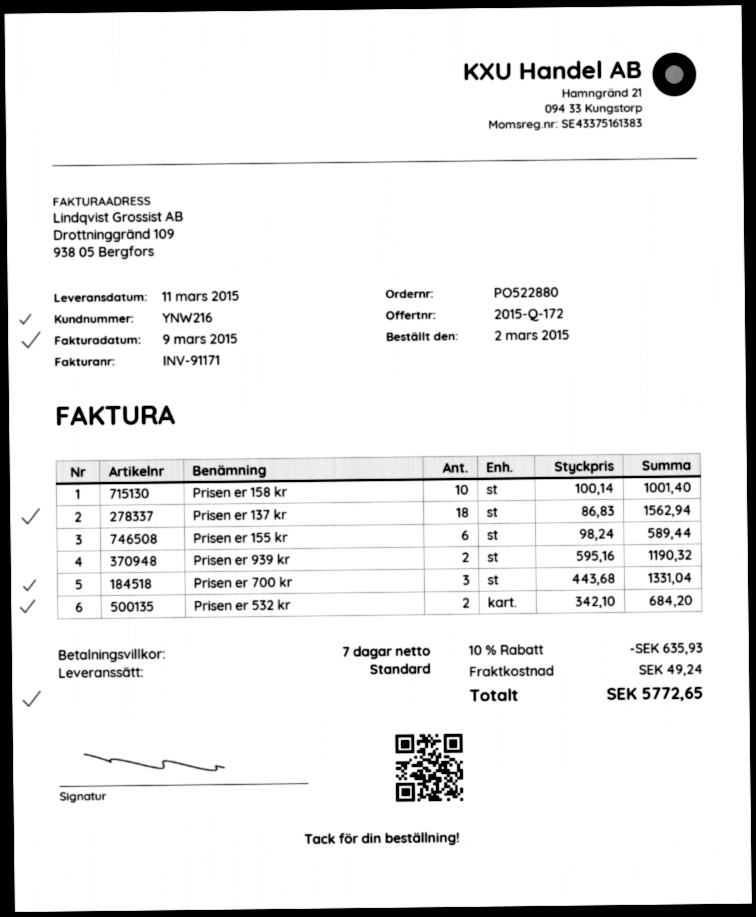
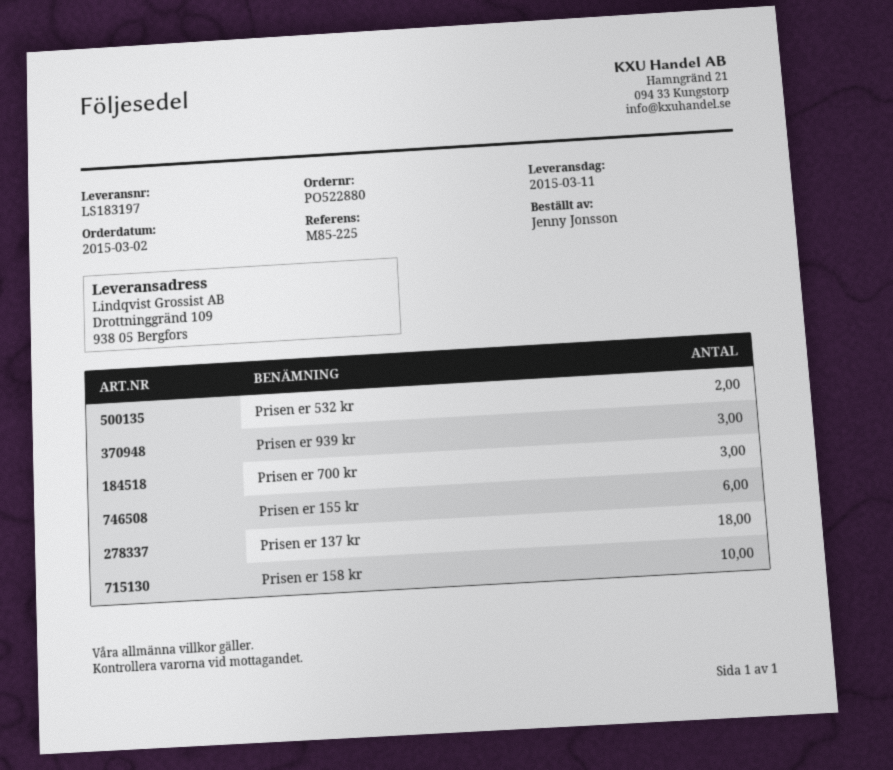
Prisen er 939 kr: 2 -> 3

